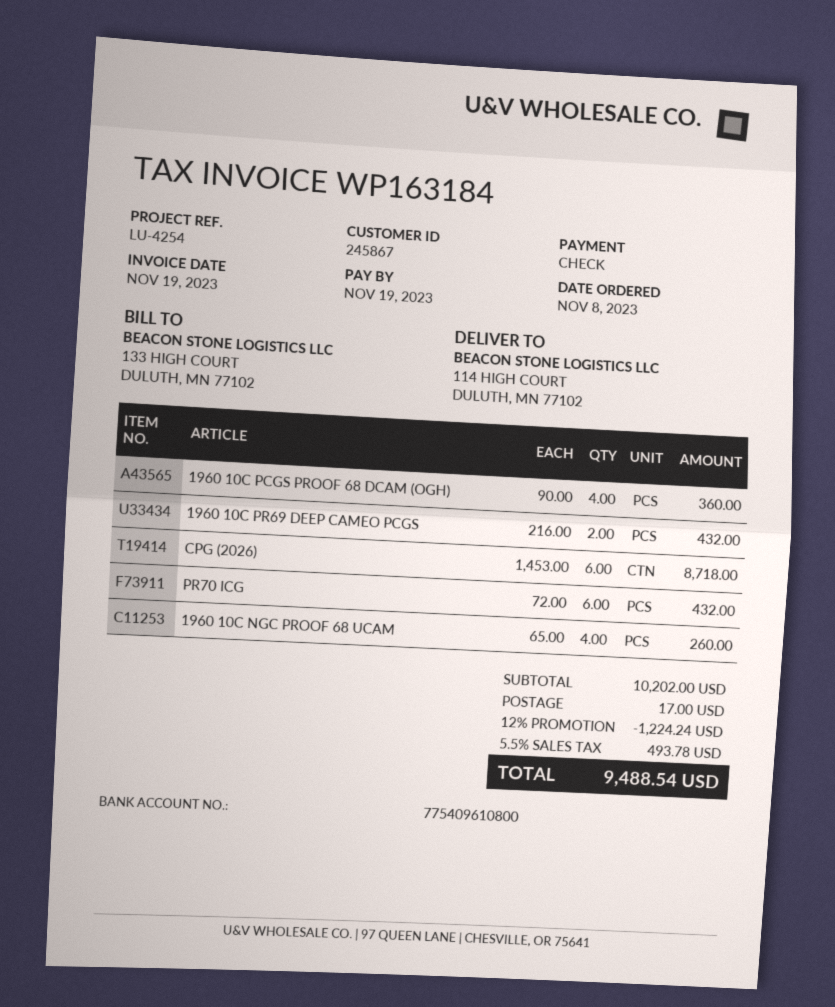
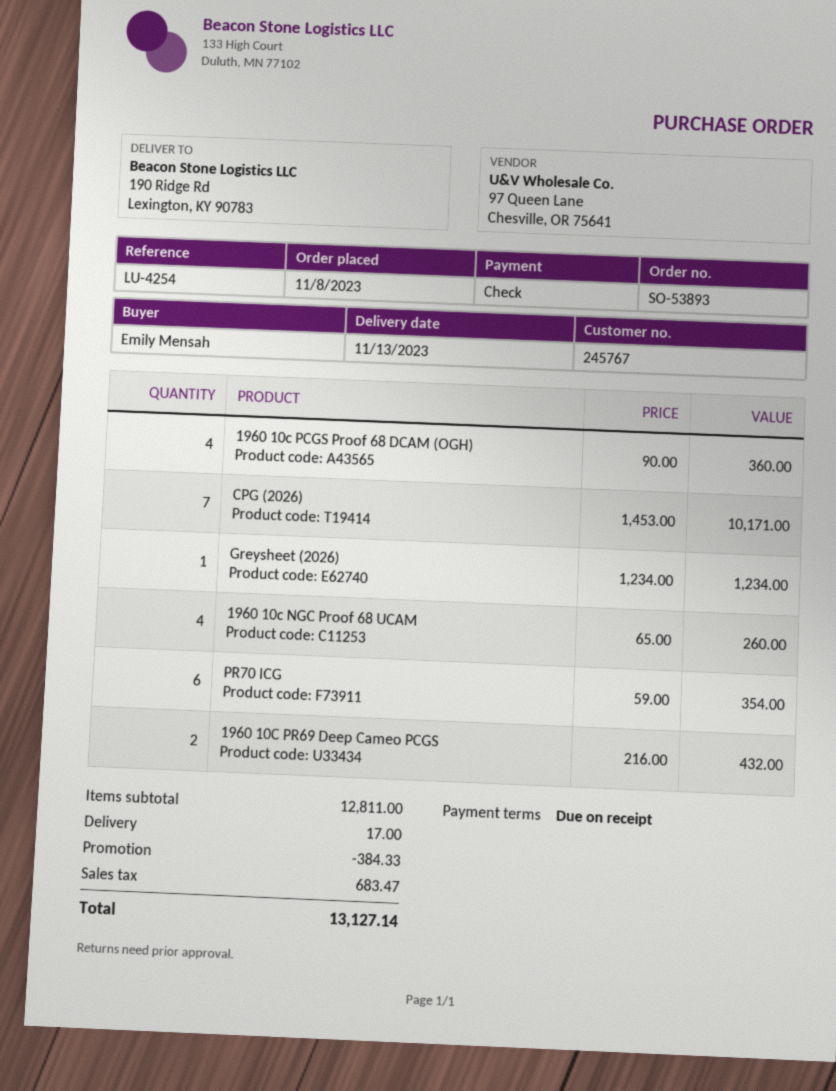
customer number: 245867 -> 245767
ship to: 114 HIGH COURT, DULUTH, MN 77102 -> 190 Ridge Rd, Lexington, KY 90783
CPG (2026): 6 x 1453.00 = 8718.00 -> 7 x 1453.00 = 10171.00
PR70 ICG: 6 x 72.00 = 432.00 -> 6 x 59.00 = 354.00
Greysheet (2026): none -> 1 x 1234.00 = 1234.00
subtotal: 10202.00 -> 12811.00
discount: 1224.24 -> 384.33
tax: 493.78 -> 683.47
total: 9488.54 -> 13127.14

